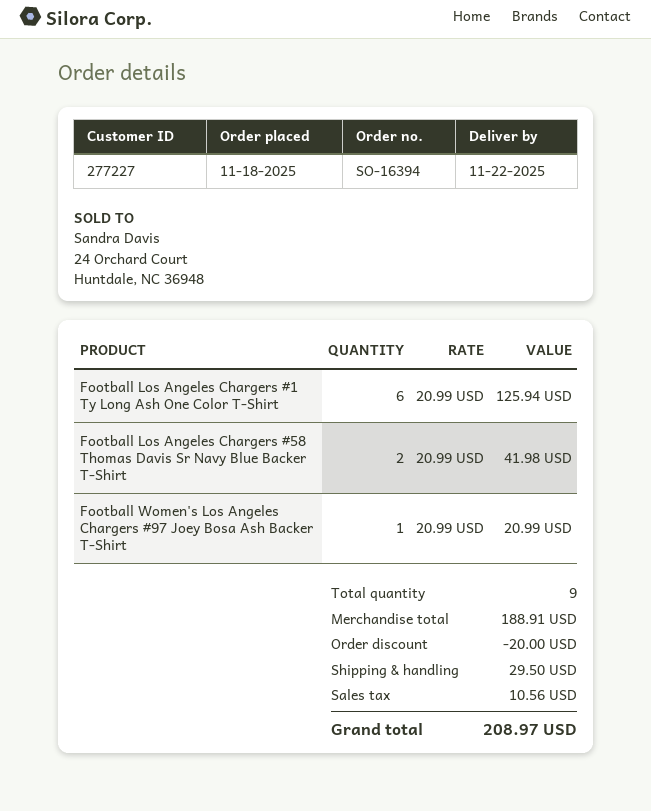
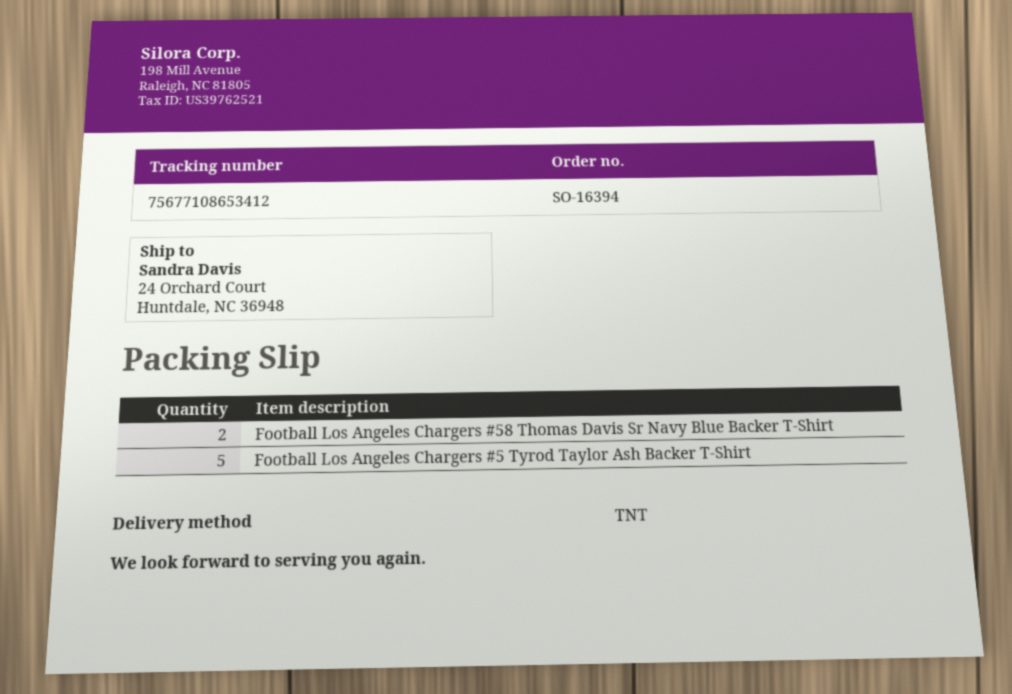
Football Los Angeles Chargers #1 Ty Long Ash One Color T-Shirt: 6 -> none
Football Women's Los Angeles Chargers #97 Joey Bosa Ash Backer T-Shirt: 1 -> none
Football Los Angeles Chargers #5 Tyrod Taylor Ash Backer T-Shirt: none -> 5

